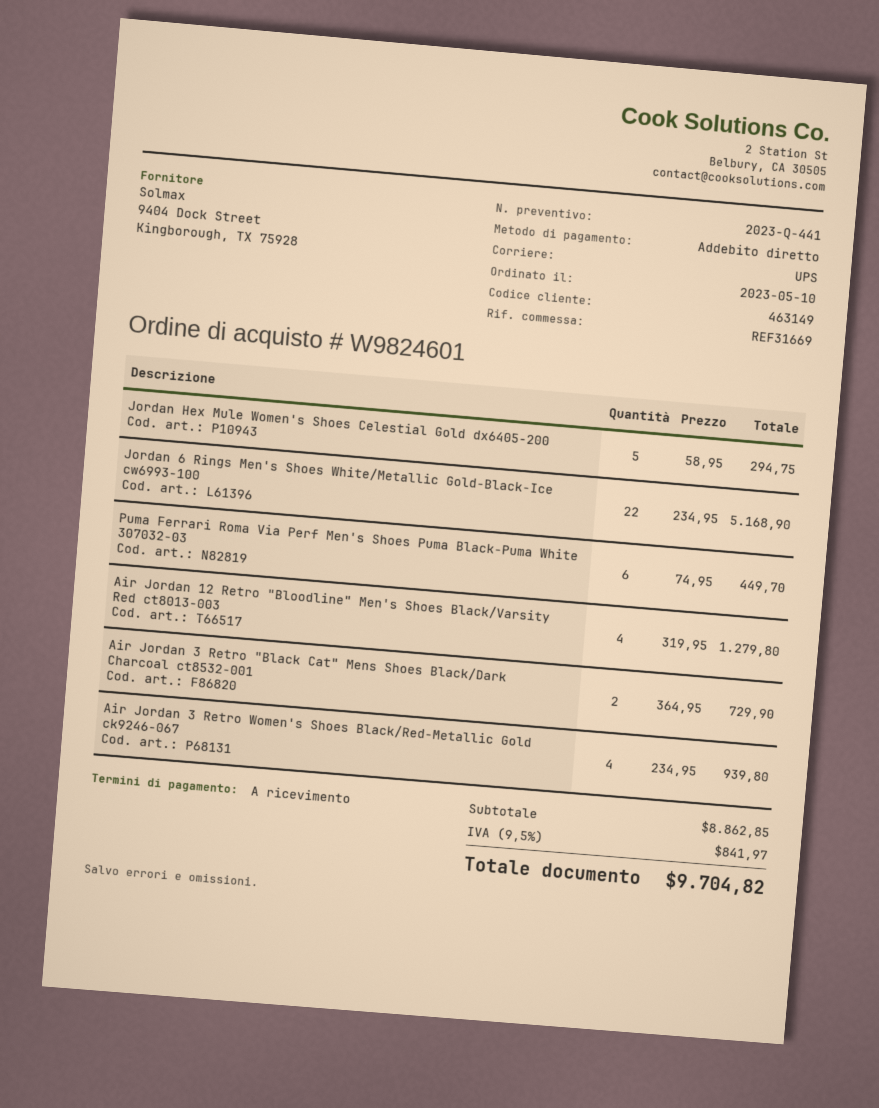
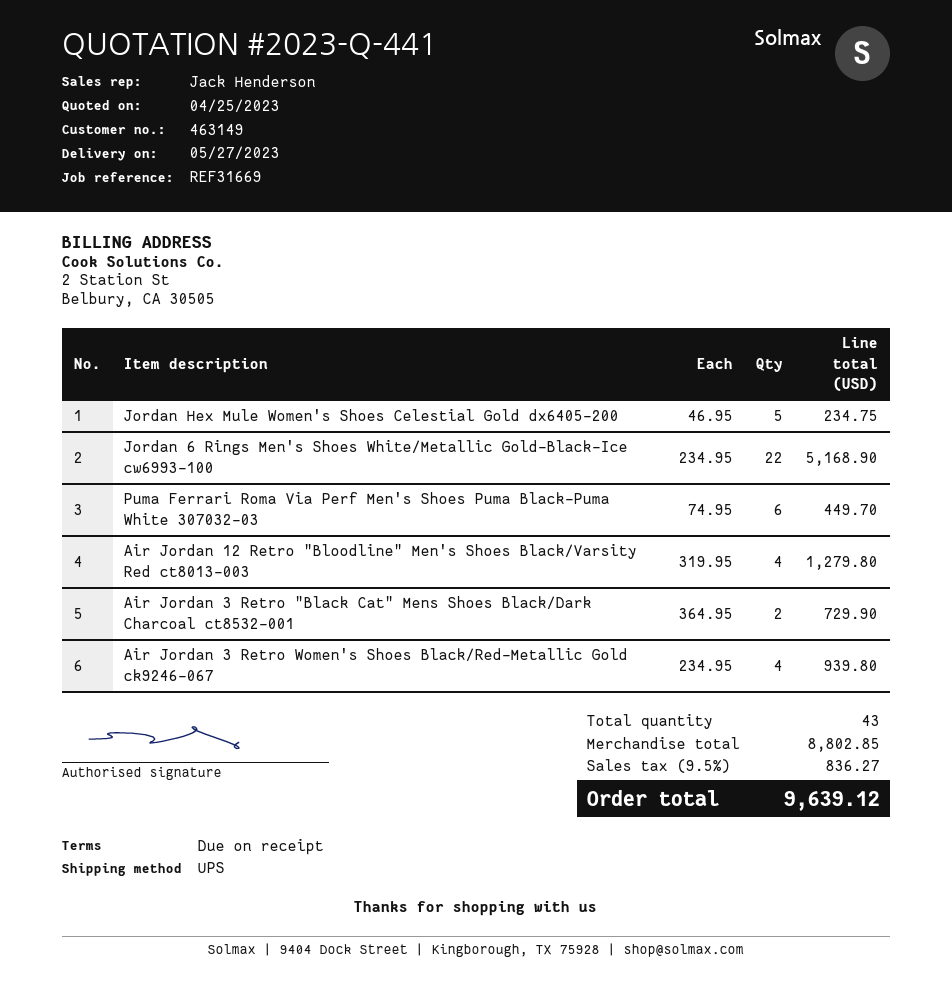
Jordan Hex Mule Women's Shoes Celestial Gold dx6405-200: 5 x 58.95 = 294.75 -> 5 x 46.95 = 234.75
subtotal: 8862.85 -> 8802.85
tax: 9.5% = 841.97 -> 9.5% = 836.27
total: 9704.82 -> 9639.12

